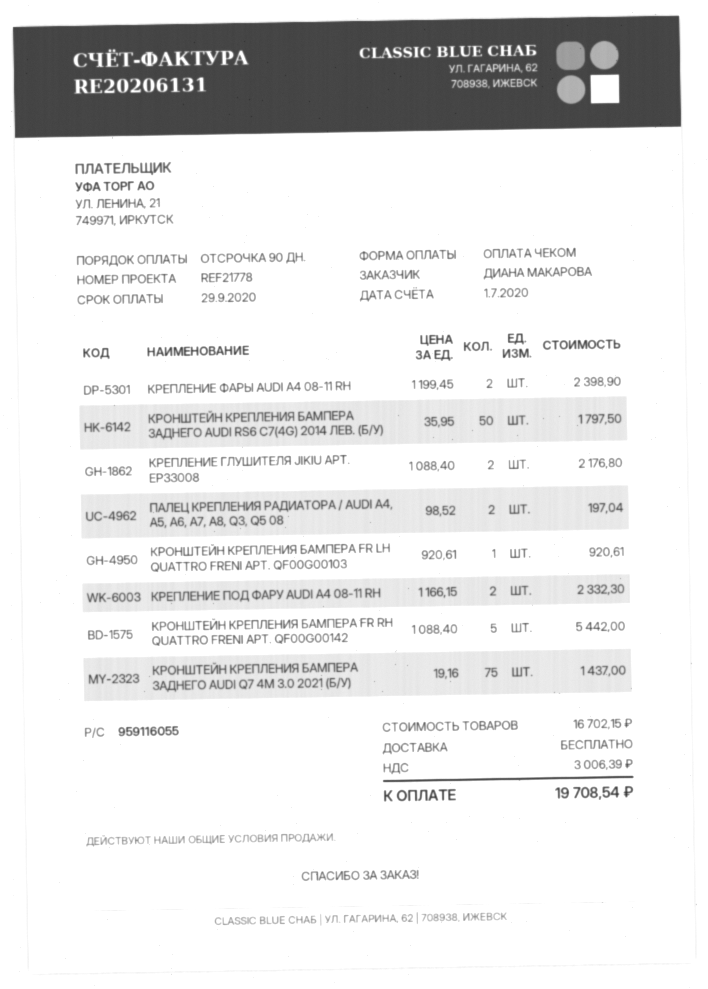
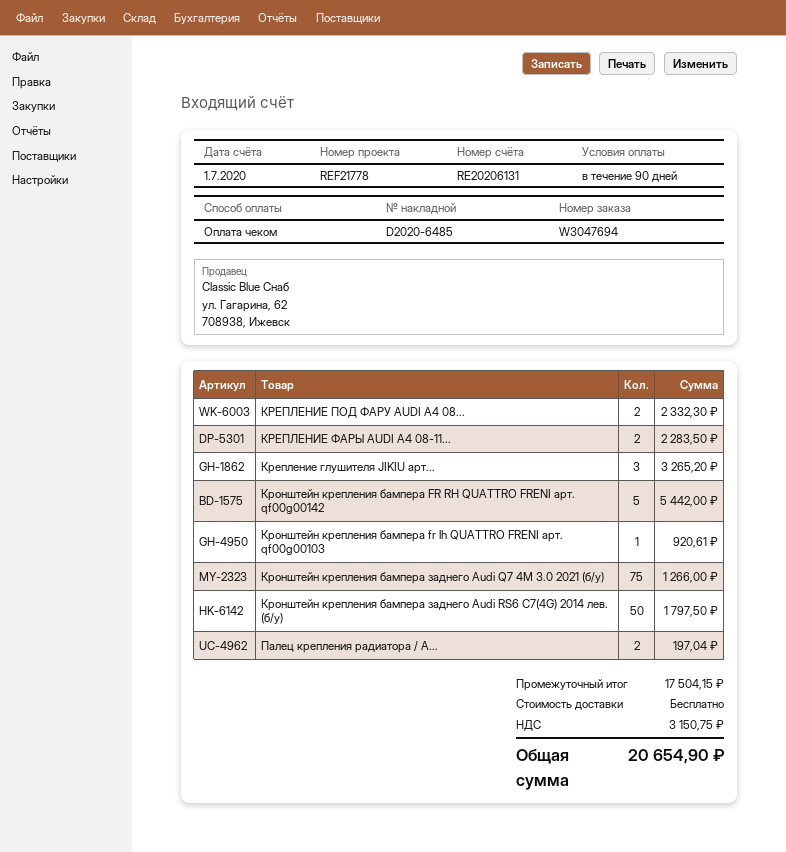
КРЕПЛЕНИЕ ФАРЫ AUDI A4 08-11 RH: 2 for 2398.90 -> 2 for 2283.50
КРЕПЛЕНИЕ ГЛУШИТЕЛЯ JIKIU АРТ. EP33008: 2 for 2176.80 -> 3 for 3265.20
КРОНШТЕЙН КРЕПЛЕНИЯ БАМПЕРА ЗАДНЕГО AUDI Q7 4M 3.0 2021 (Б/У): 75 for 1437.00 -> 75 for 1266.00
subtotal: 16702.15 -> 17504.15
tax: 3006.39 -> 3150.75
total: 19708.54 -> 20654.90

